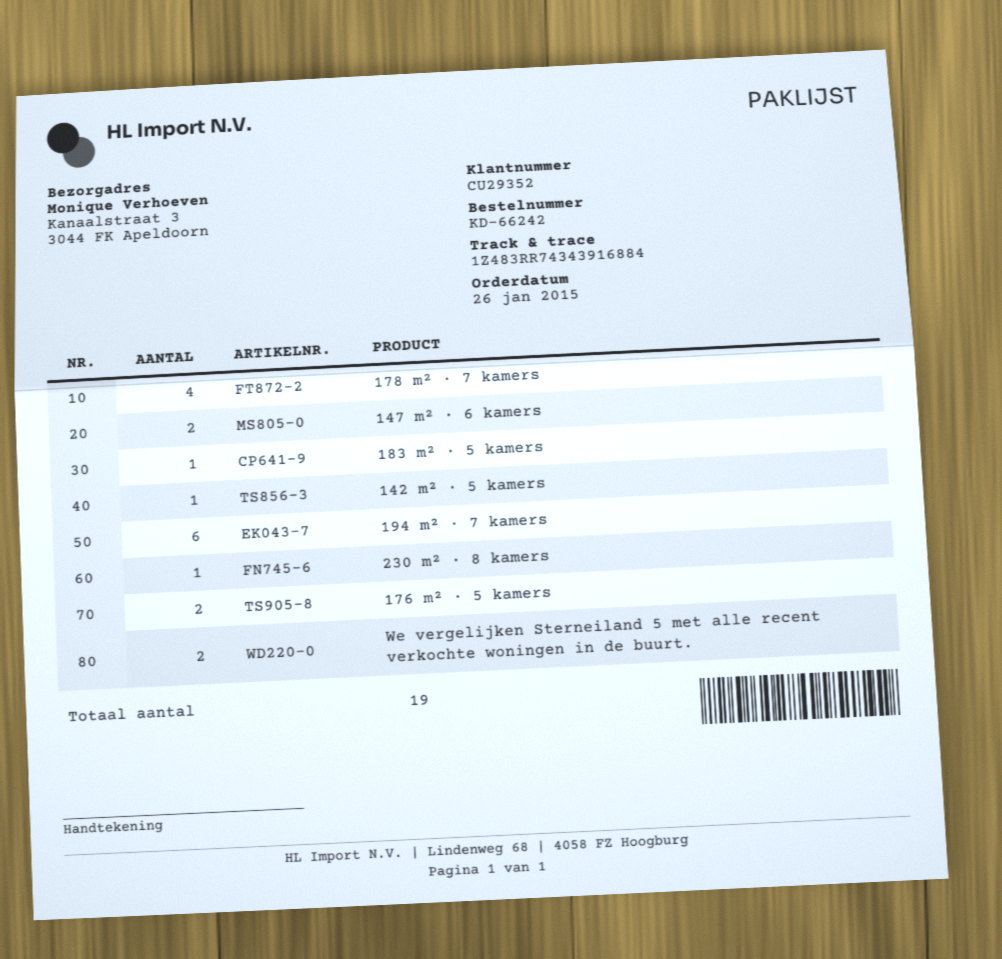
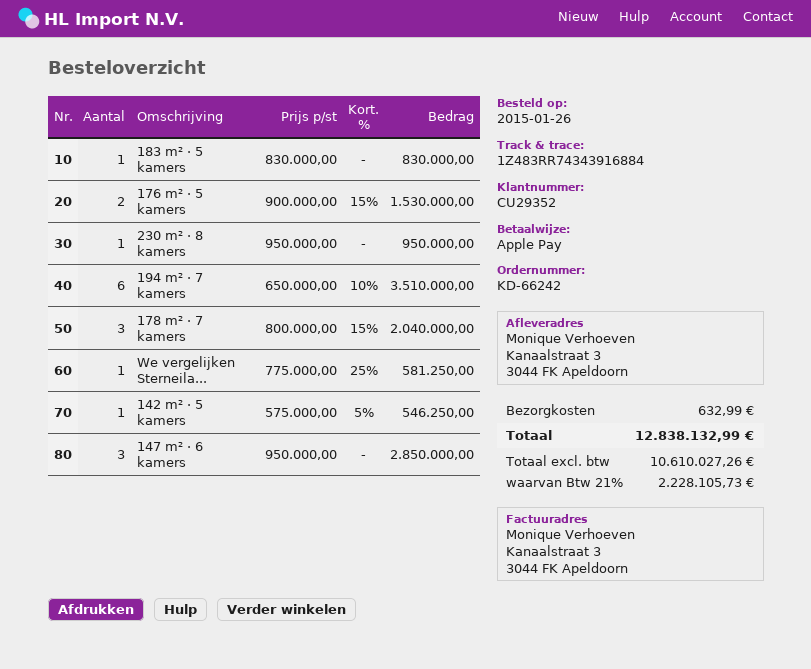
178 m² · 7 kamers: 4 -> 3
147 m² · 6 kamers: 2 -> 3
We vergelijken Sterneiland 5 met alle recent verkochte woningen in de buurt.: 2 -> 1

